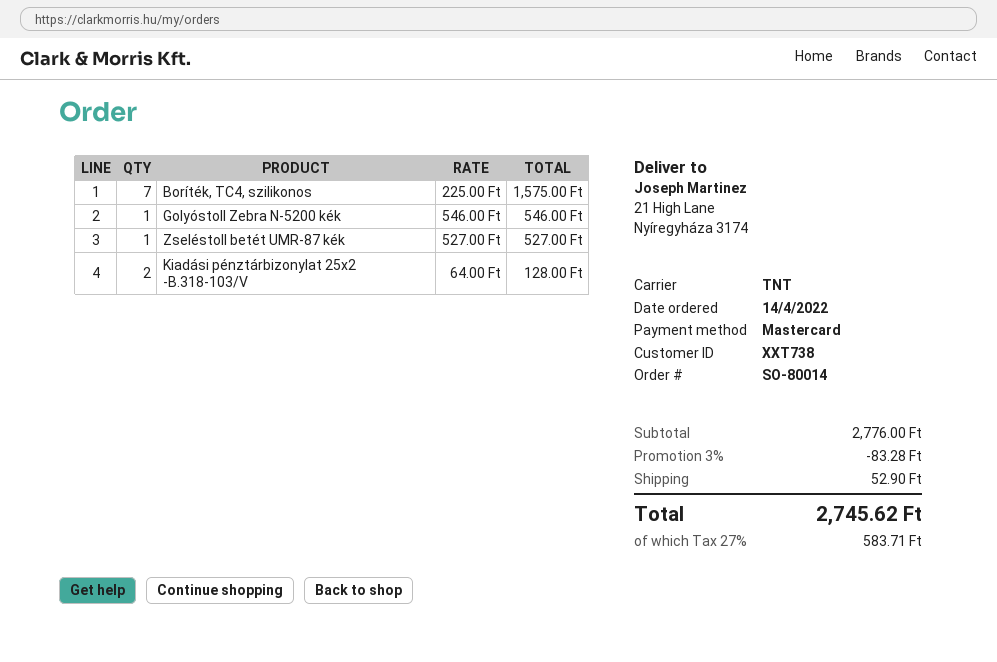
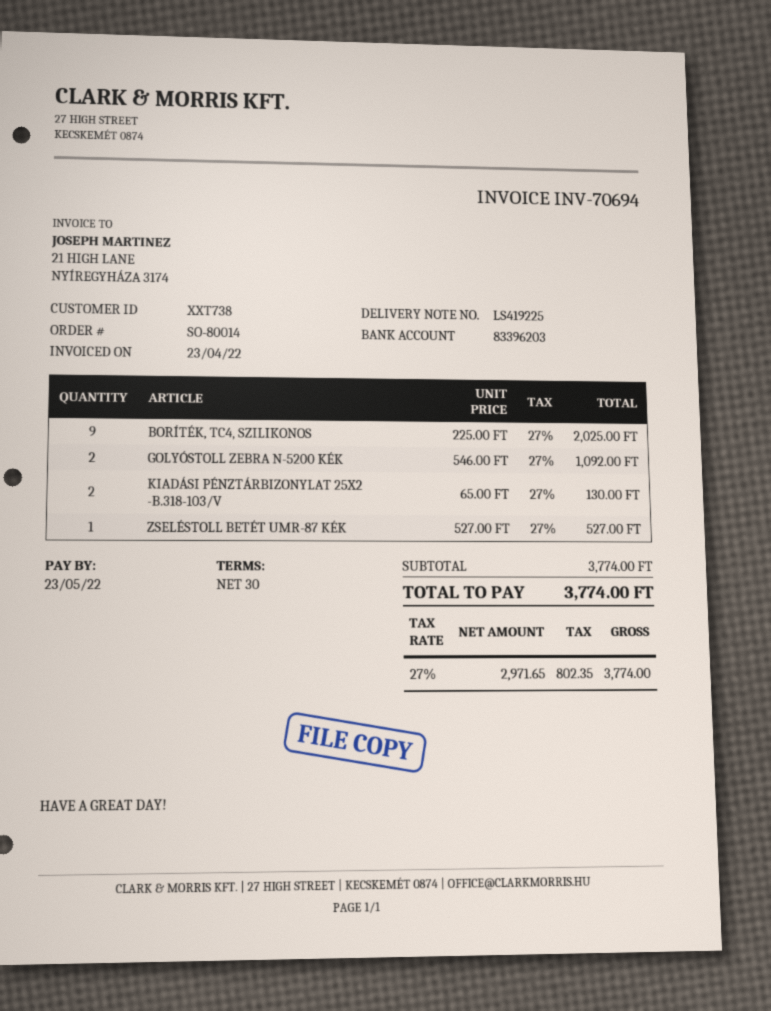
Boríték, TC4, szilikonos: 7 x 225.00 = 1575.00 -> 9 x 225.00 = 2025.00
Golyóstoll Zebra N-5200 kék: 1 x 546.00 = 546.00 -> 2 x 546.00 = 1092.00
Kiadási pénztárbizonylat 25x2 -B.318-103/V: 2 x 64.00 = 128.00 -> 2 x 65.00 = 130.00
subtotal: 2776.00 -> 3774.00
discount: 3% = 83.28 -> none
shipping: 52.90 -> none
tax: 27% = 583.71 -> 27% = 802.35
total: 2745.62 -> 3774.00

